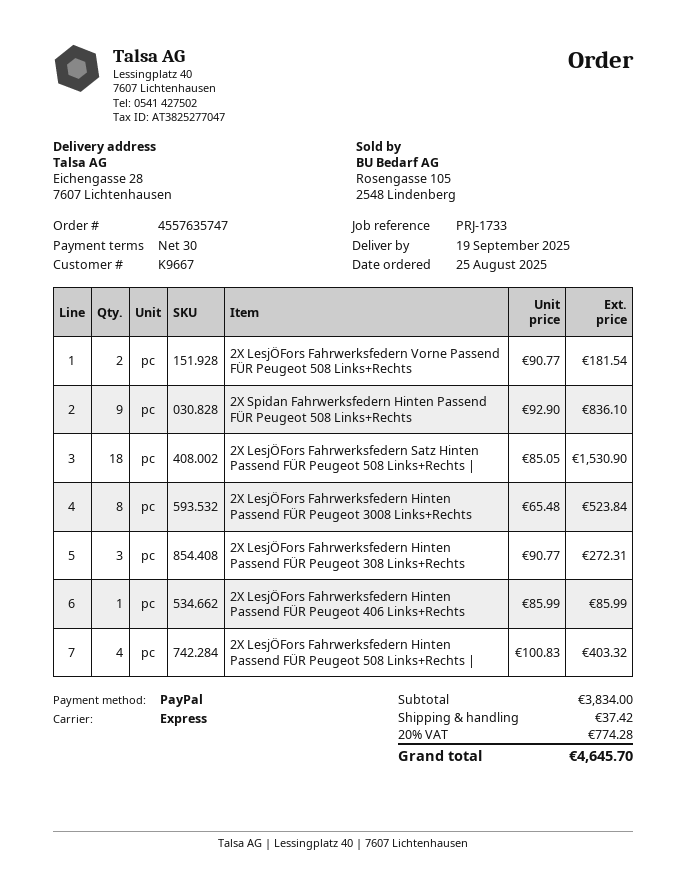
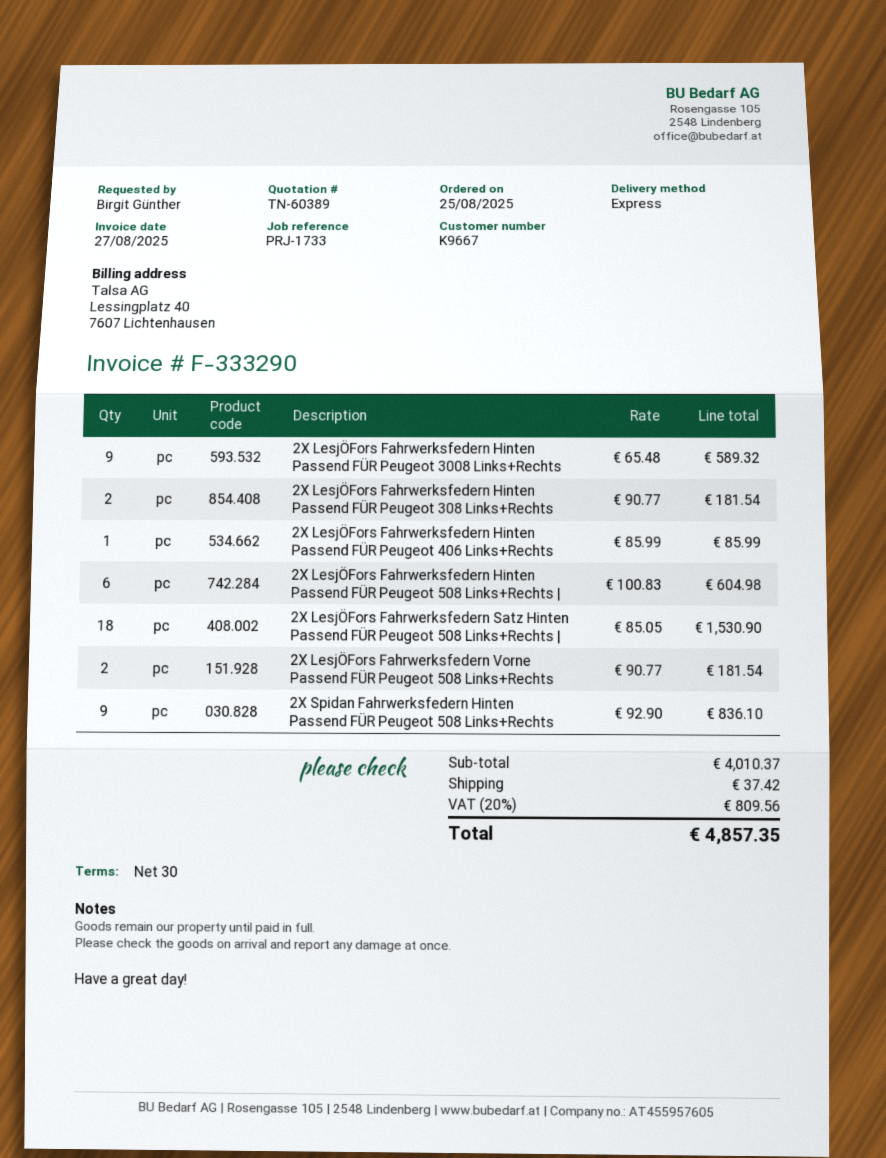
2X LesjÖFors Fahrwerksfedern Hinten Passend FÜR Peugeot 3008 Links+Rechts: 8 x 65.48 = 523.84 -> 9 x 65.48 = 589.32
2X LesjÖFors Fahrwerksfedern Hinten Passend FÜR Peugeot 308 Links+Rechts: 3 x 90.77 = 272.31 -> 2 x 90.77 = 181.54
2X LesjÖFors Fahrwerksfedern Hinten Passend FÜR Peugeot 508 Links+Rechts |: 4 x 100.83 = 403.32 -> 6 x 100.83 = 604.98
subtotal: 3834.00 -> 4010.37
tax: 20% = 774.28 -> 20% = 809.56
total: 4645.70 -> 4857.35

